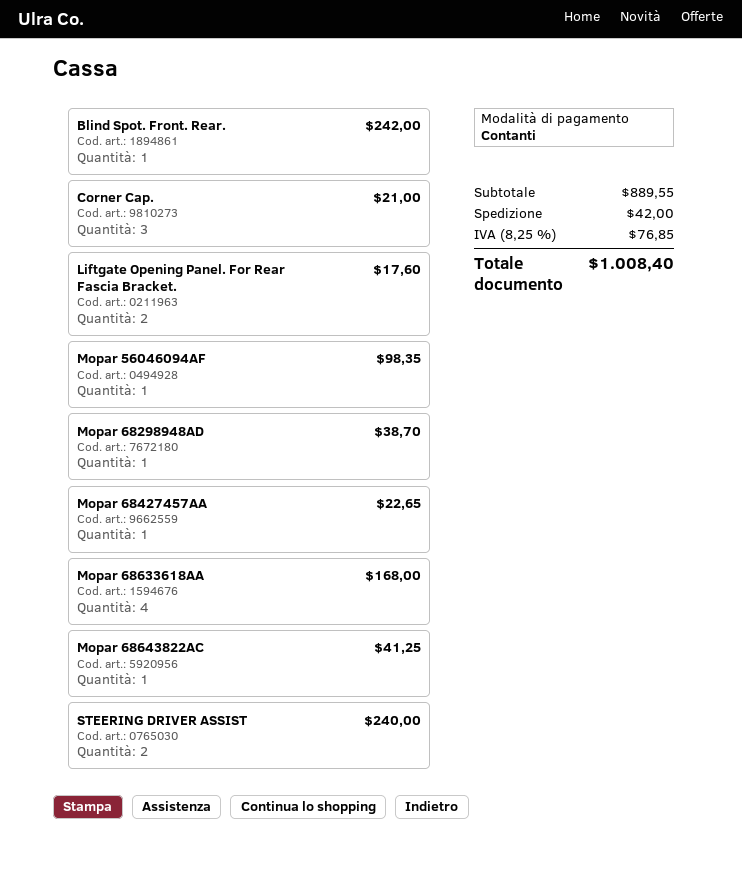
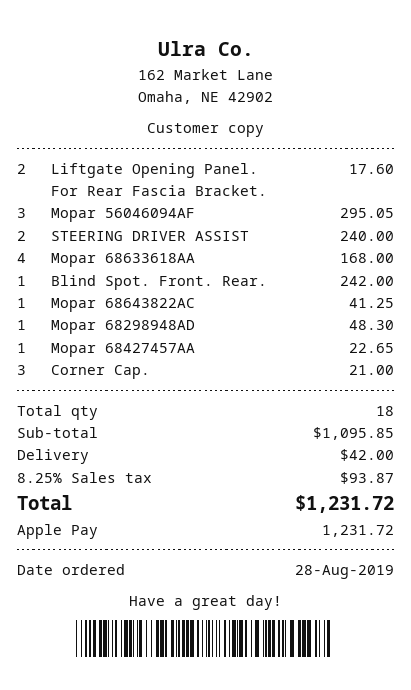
payment method: cash -> Apple Pay
Mopar 56046094AF: 1 for 98.35 -> 3 for 295.05
Mopar 68298948AD: 1 for 38.70 -> 1 for 48.30
subtotal: 889.55 -> 1095.85
tax: 8.25% = 76.85 -> 8.25% = 93.87
total: 1008.40 -> 1231.72

